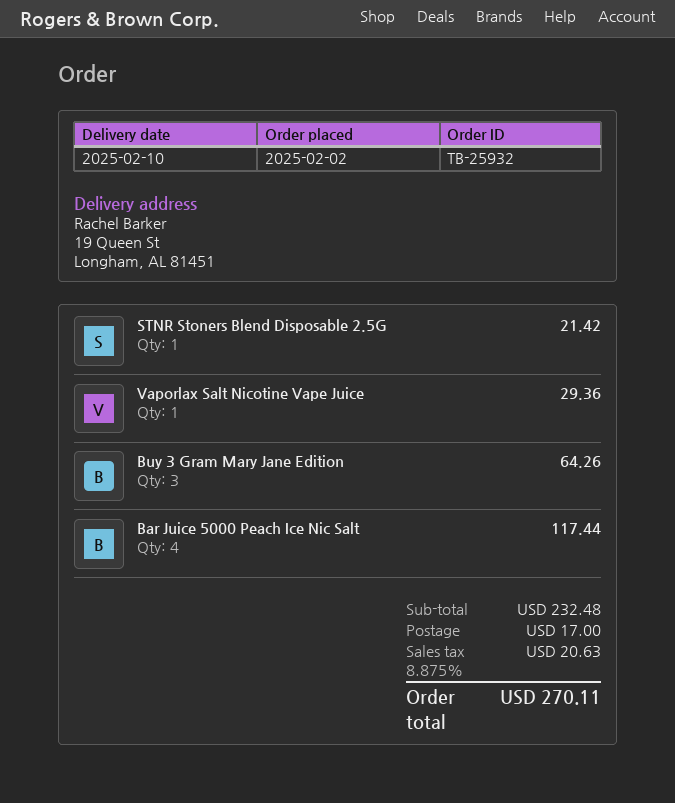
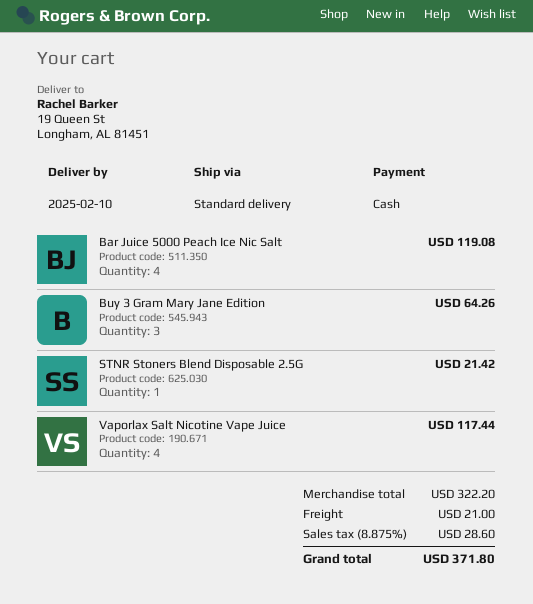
Vaporlax Salt Nicotine Vape Juice: 1 for 29.36 -> 4 for 117.44
Bar Juice 5000 Peach Ice Nic Salt: 4 for 117.44 -> 4 for 119.08
subtotal: 232.48 -> 322.20
shipping: 17.00 -> 21.00
tax: 8.875% = 20.63 -> 8.875% = 28.60
total: 270.11 -> 371.80

